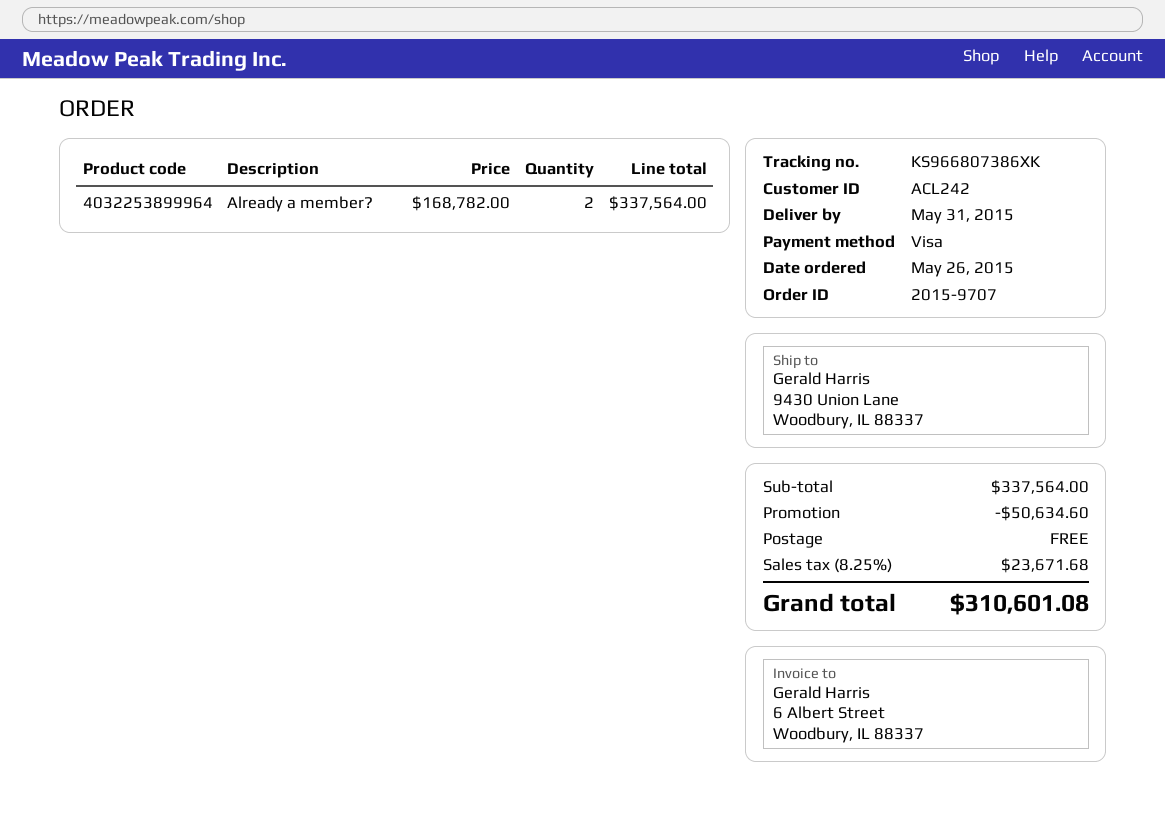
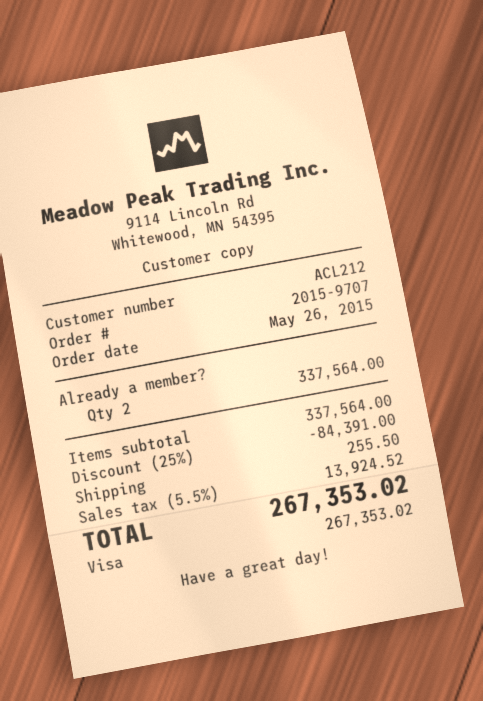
customer number: ACL242 -> ACL212
discount: 50634.60 -> 84391.00
shipping: 0.00 -> 255.50
tax: 8.25% = 23671.68 -> 5.5% = 13924.52
total: 310601.08 -> 267353.02

